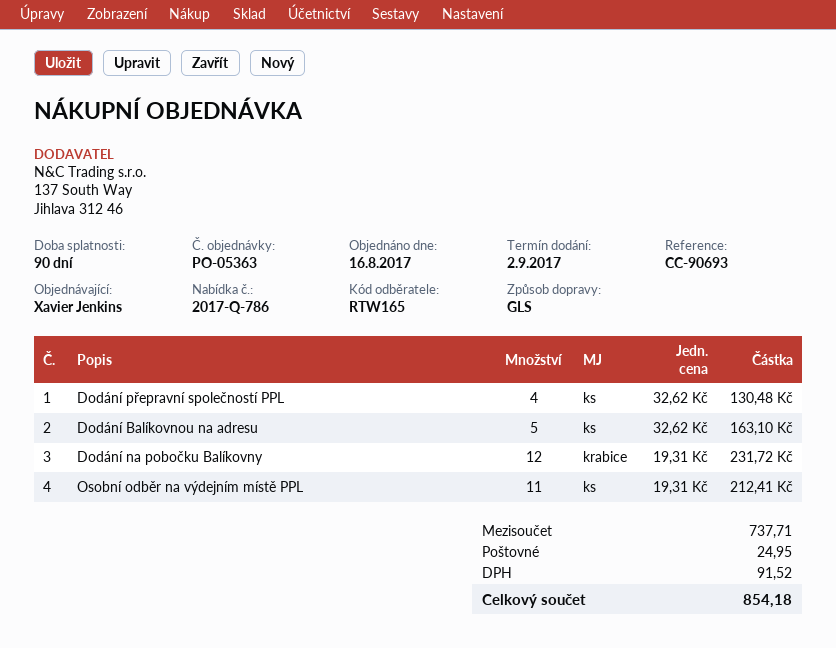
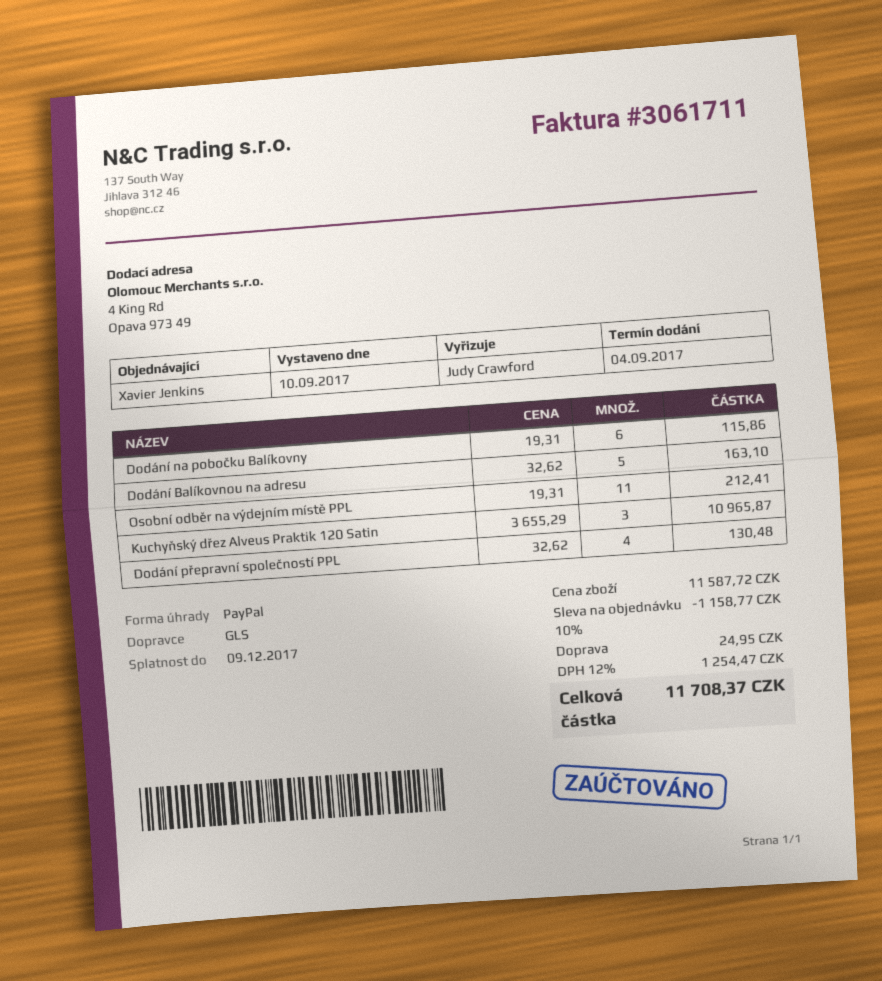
delivery date: 2017-09-02 -> 2017-09-04
Dodání na pobočku Balíkovny: 12 x 19.31 = 231.72 -> 6 x 19.31 = 115.86
Kuchyňský dřez Alveus Praktik 120 Satin: none -> 3 x 3655.29 = 10965.87
subtotal: 737.71 -> 11587.72
discount: none -> 10% = 1158.77
tax: 91.52 -> 1254.47
total: 854.18 -> 11708.37

